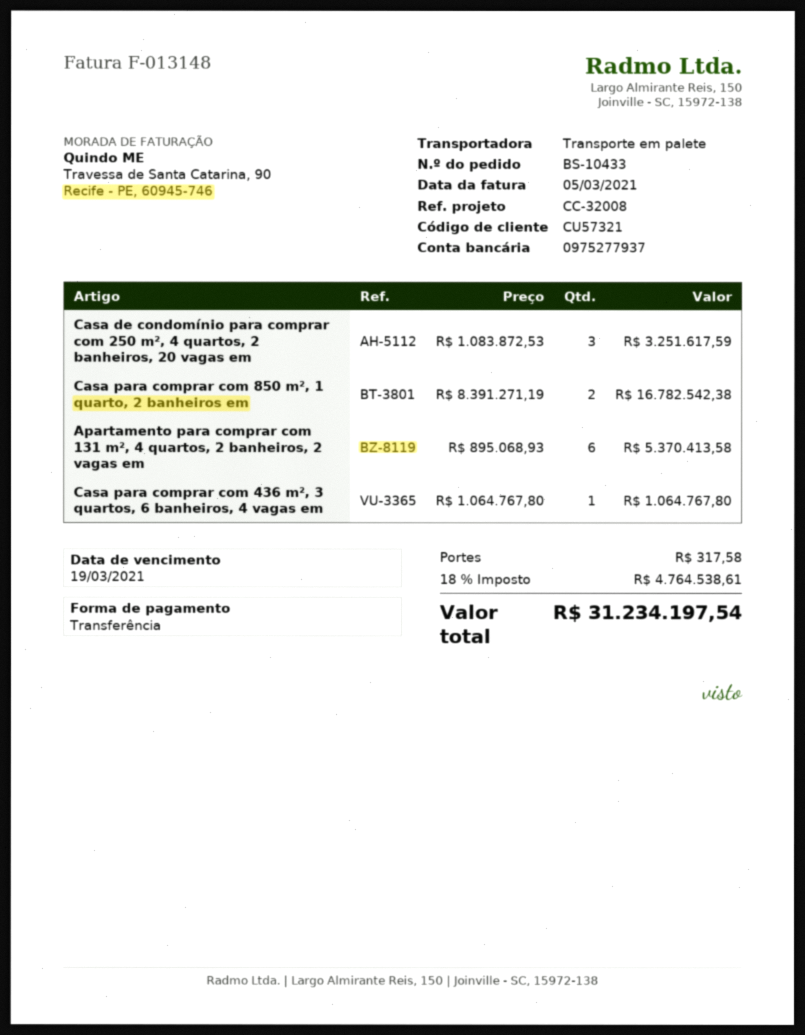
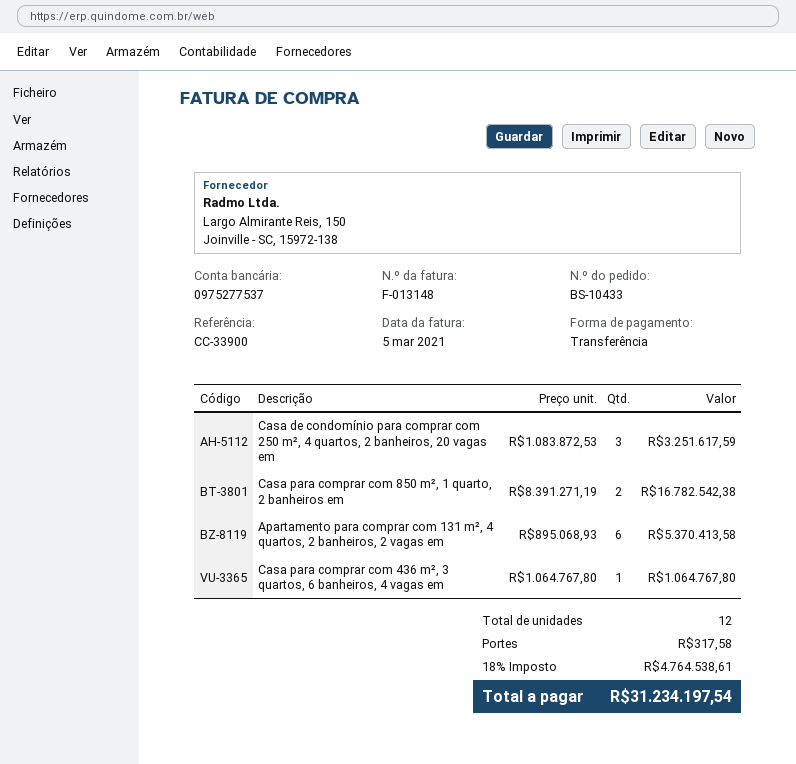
reference: CC-32008 -> CC-33900
bank account: 0975277937 -> 0975277537

